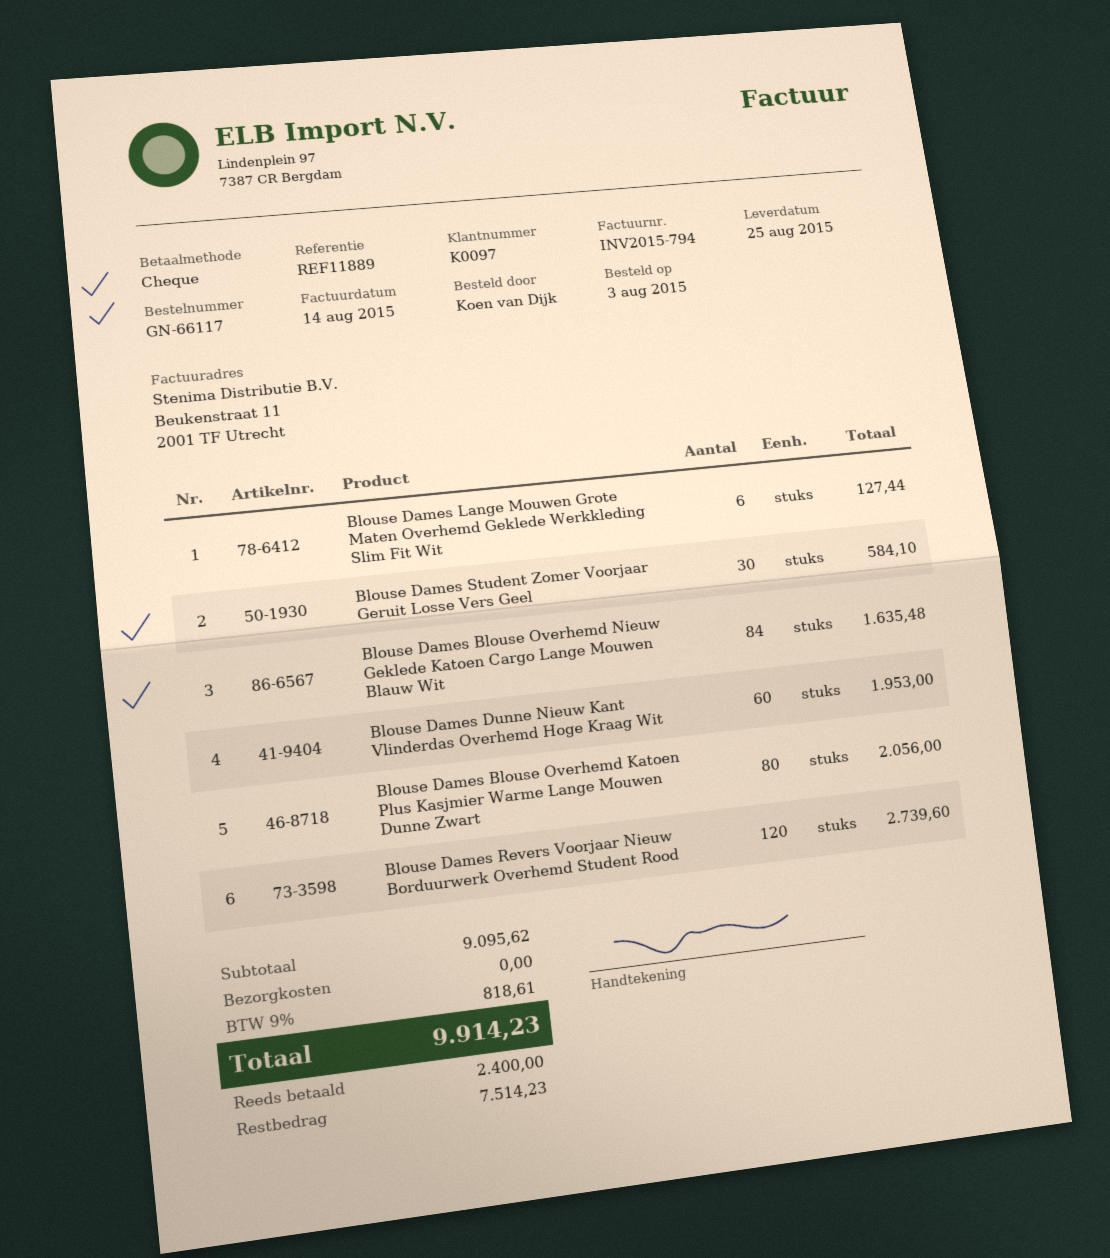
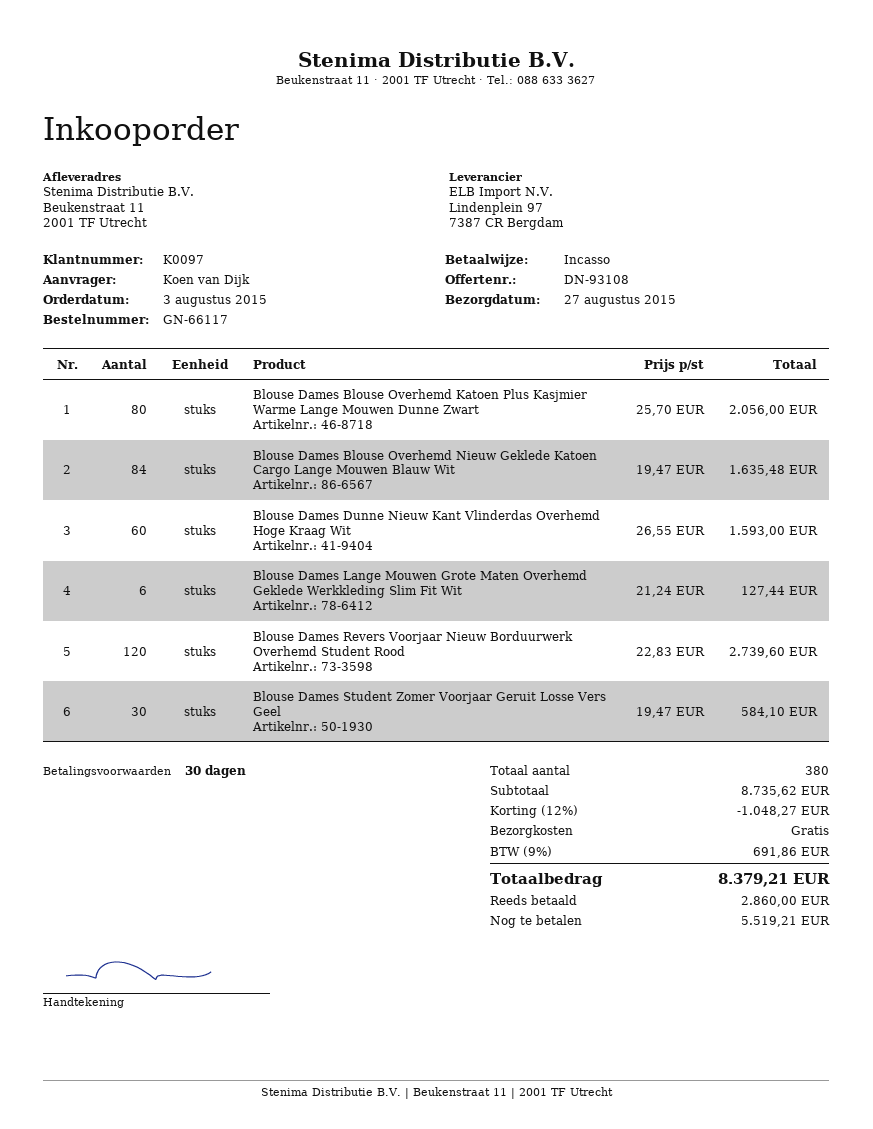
delivery date: 2015-08-25 -> 2015-08-27
payment method: cheque -> direct debit
Blouse Dames Dunne Nieuw Kant Vlinderdas Overhemd Hoge Kraag Wit: 60 for 1953.00 -> 60 for 1593.00
subtotal: 9095.62 -> 8735.62
discount: none -> 12% = 1048.27
tax: 9% = 818.61 -> 9% = 691.86
total: 9914.23 -> 8379.21
deposit: 2400.00 -> 2860.00
balance: 7514.23 -> 5519.21

